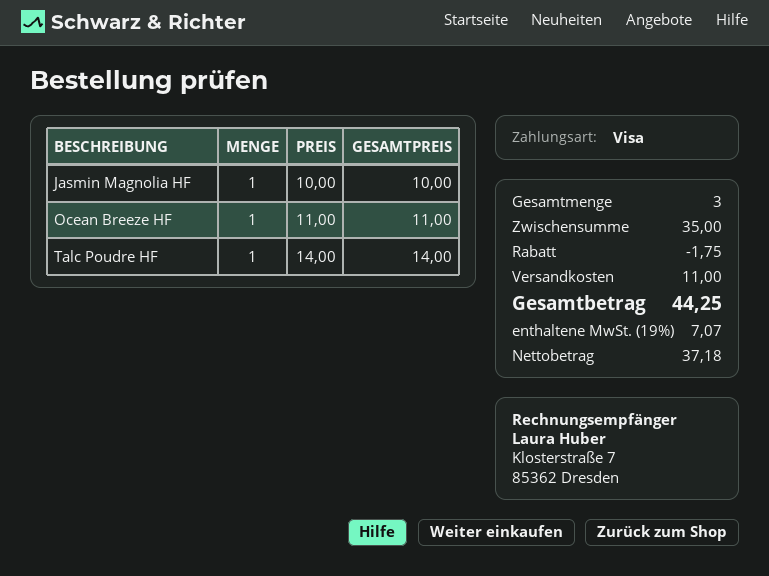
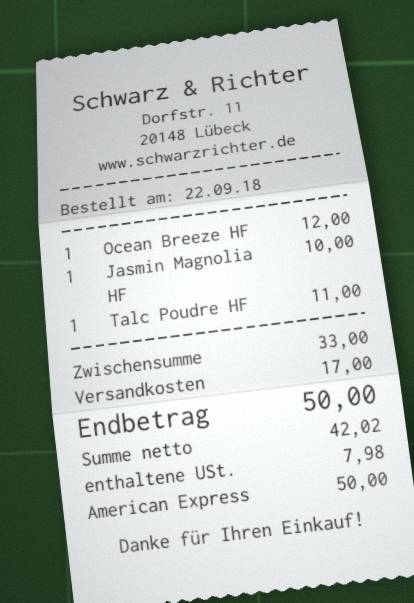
payment method: Visa -> American Express
Ocean Breeze HF: 1 x 11.00 = 11.00 -> 1 x 12.00 = 12.00
Talc Poudre HF: 1 x 14.00 = 14.00 -> 1 x 11.00 = 11.00
subtotal: 35.00 -> 33.00
discount: 1.75 -> none
shipping: 11.00 -> 17.00
net: 37.18 -> 42.02
tax: 7.07 -> 7.98
total: 44.25 -> 50.00

